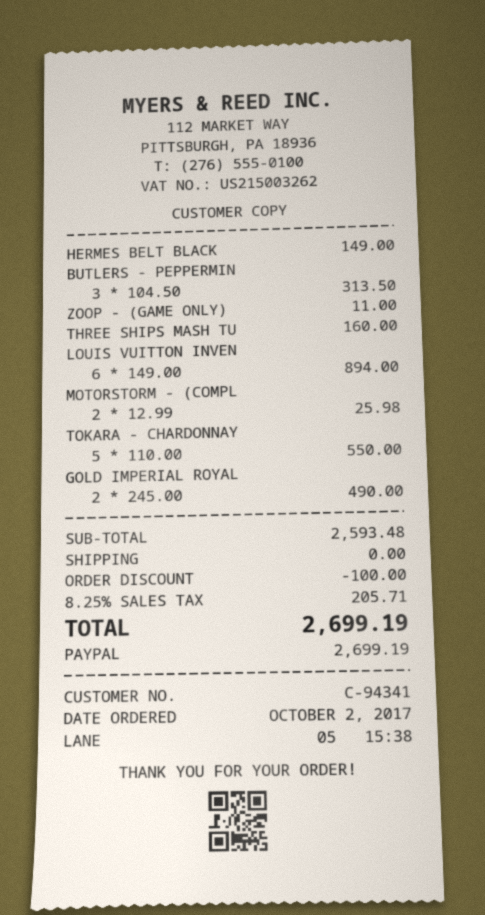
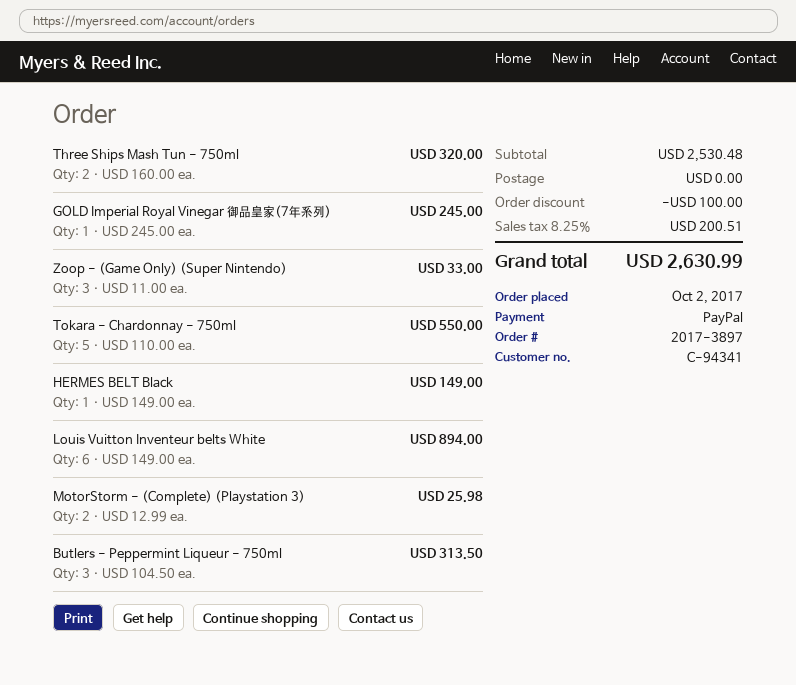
ZOOP - (GAME ONLY): 1 x 11.00 = 11.00 -> 3 x 11.00 = 33.00
THREE SHIPS MASH TU: 1 x 160.00 = 160.00 -> 2 x 160.00 = 320.00
GOLD IMPERIAL ROYAL: 2 x 245.00 = 490.00 -> 1 x 245.00 = 245.00
subtotal: 2593.48 -> 2530.48
tax: 8.25% = 205.71 -> 8.25% = 200.51
total: 2699.19 -> 2630.99

